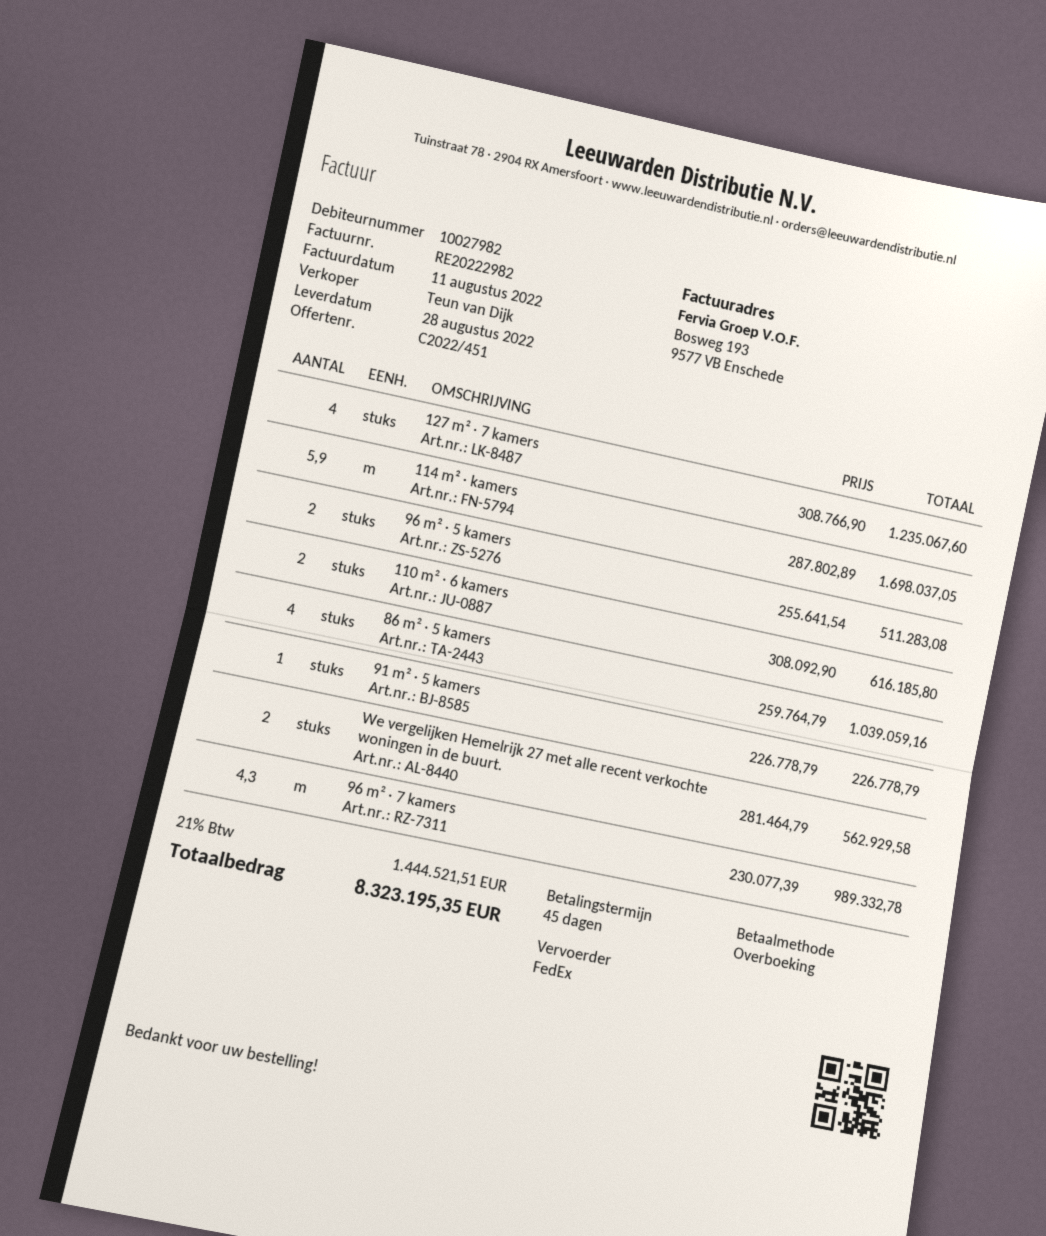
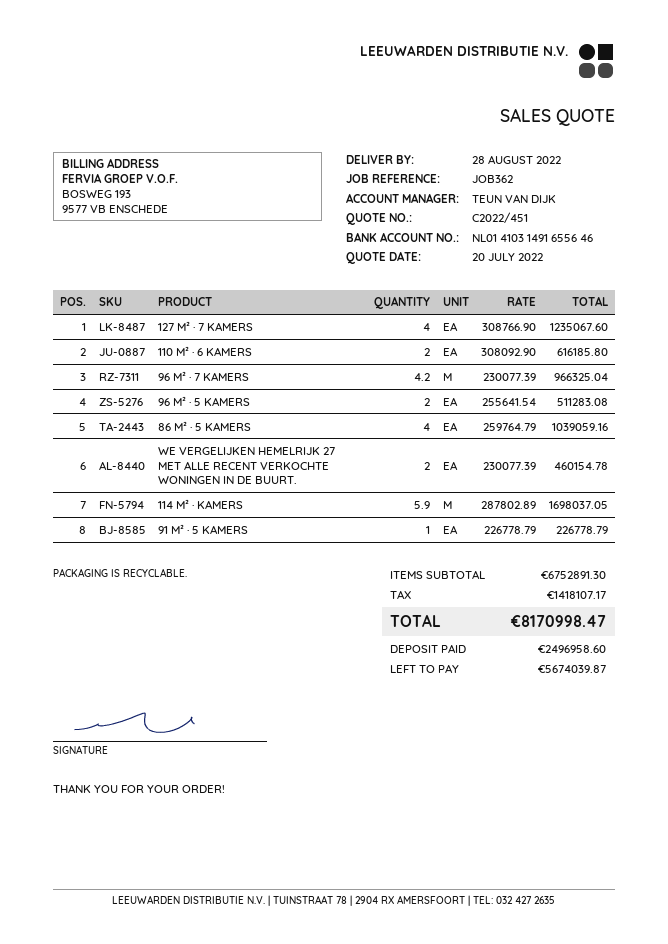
We vergelijken Hemelrijk 27 met alle recent verkochte woningen in de buurt.: 2 x 281464.79 = 562929.58 -> 2 x 230077.39 = 460154.78
96 m² · 7 kamers: 4.3 x 230077.39 = 989332.78 -> 4.2 x 230077.39 = 966325.04
tax: 1444521.51 -> 1418107.17
total: 8323195.35 -> 8170998.47

